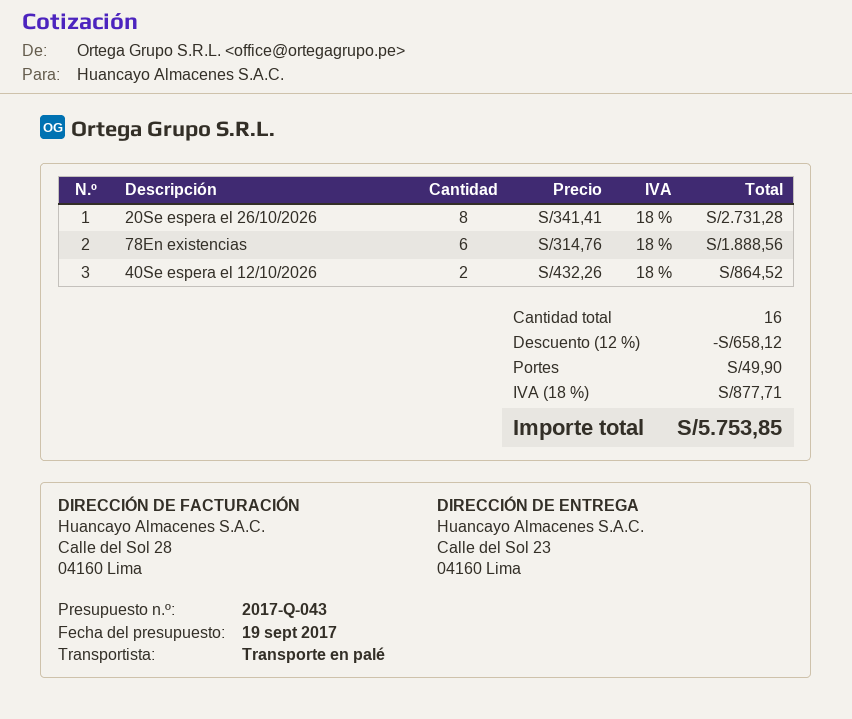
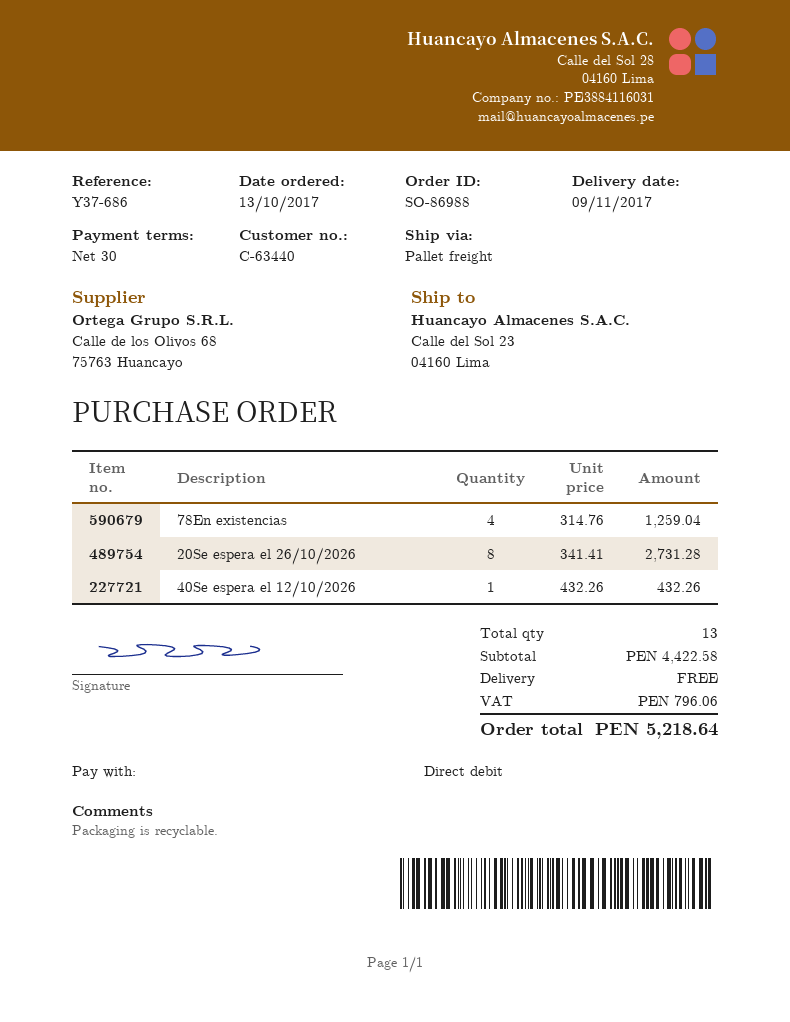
78En existencias: 6 x 314.76 = 1888.56 -> 4 x 314.76 = 1259.04
40Se espera el 12/10/2026: 2 x 432.26 = 864.52 -> 1 x 432.26 = 432.26
total quantity: 16 -> 13
discount: 12% = 658.12 -> none
shipping: 49.90 -> 0.00
tax: 877.71 -> 796.06
total: 5753.85 -> 5218.64

